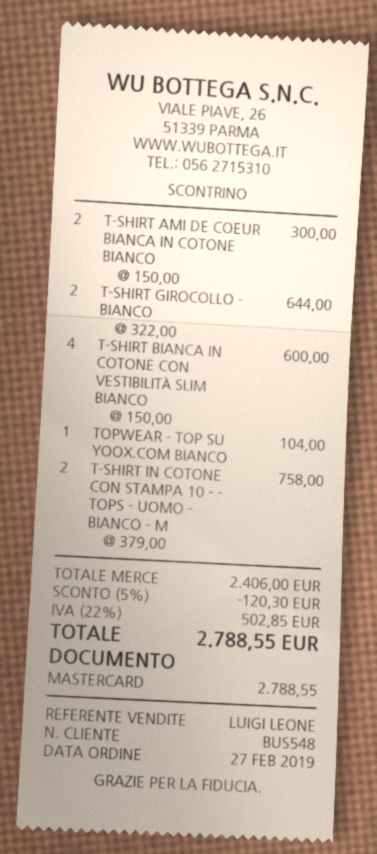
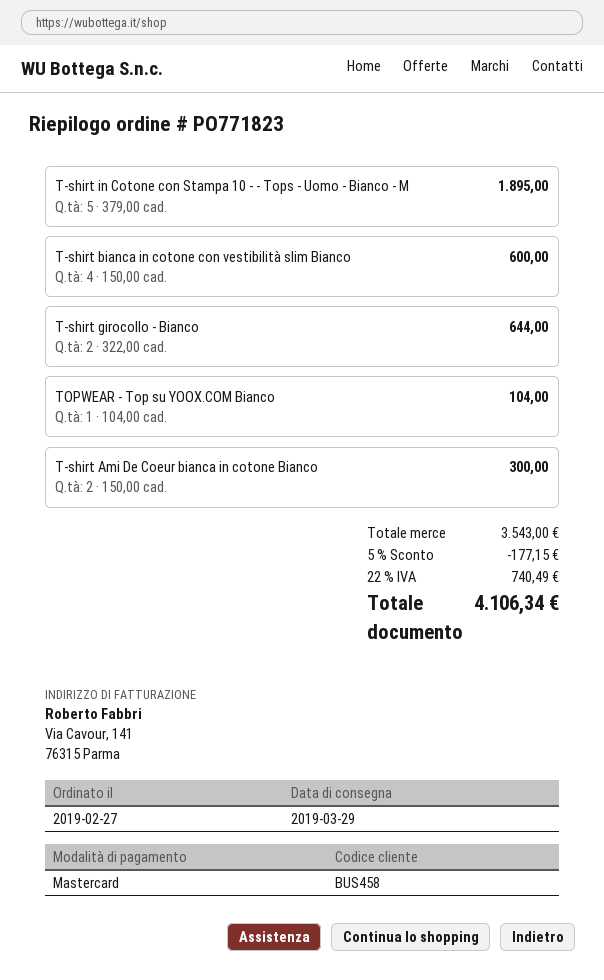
customer number: BUS548 -> BUS458
T-SHIRT IN COTONE CON STAMPA 10 - - TOPS - UOMO - BIANCO - M: 2 x 379.00 = 758.00 -> 5 x 379.00 = 1895.00
subtotal: 2406.00 -> 3543.00
discount: 5% = 120.30 -> 5% = 177.15
tax: 22% = 502.85 -> 22% = 740.49
total: 2788.55 -> 4106.34

